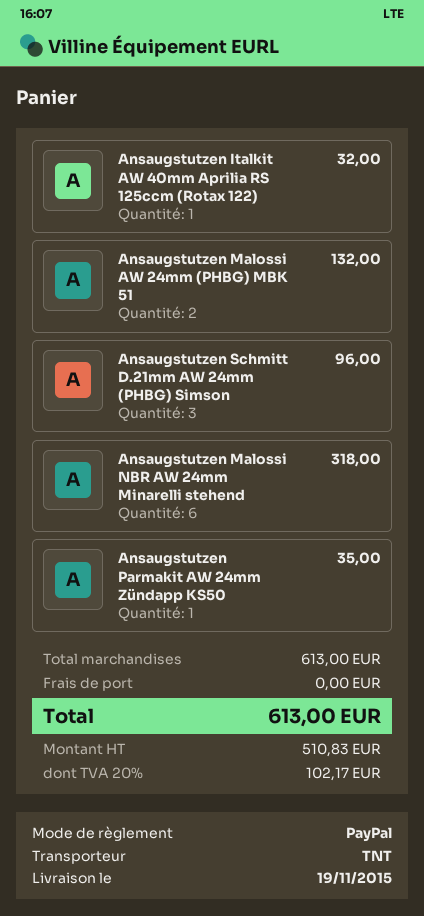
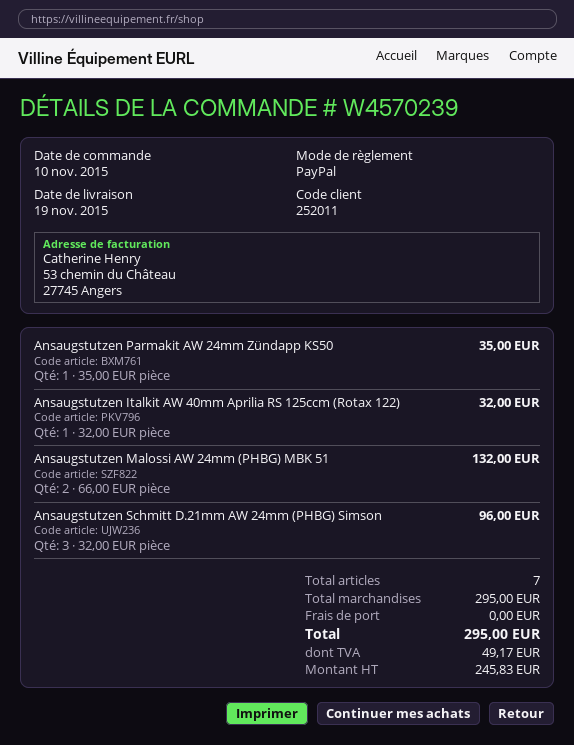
Ansaugstutzen Malossi NBR AW 24mm Minarelli stehend: 6 for 318.00 -> none
subtotal: 613.00 -> 295.00
net: 510.83 -> 245.83
tax: 102.17 -> 49.17
total: 613.00 -> 295.00

